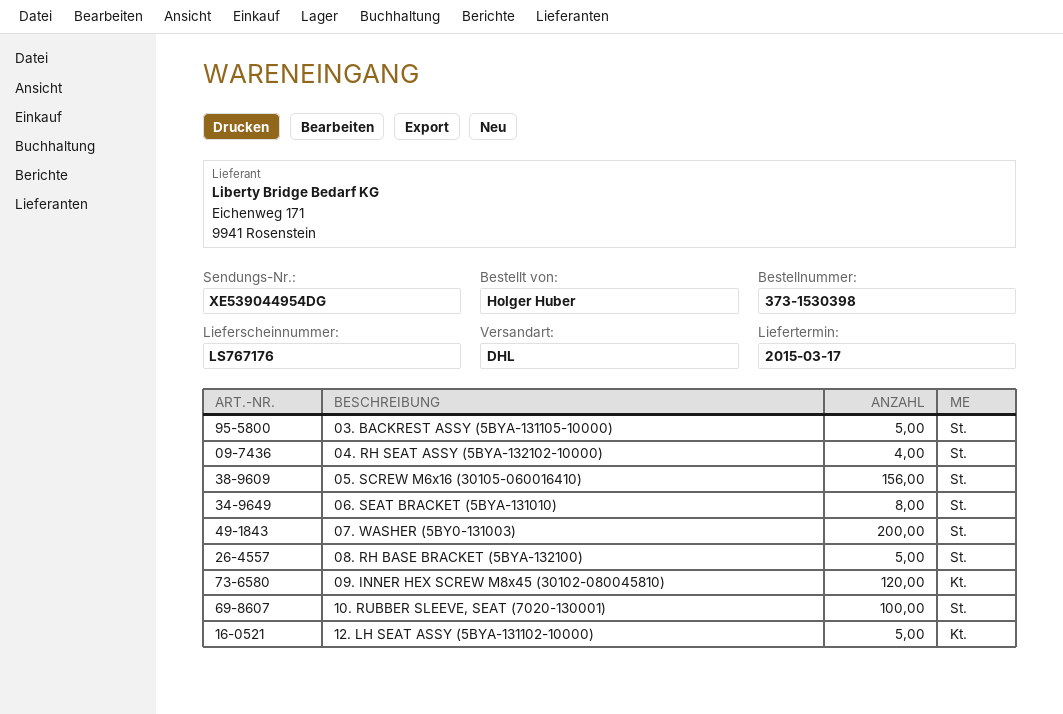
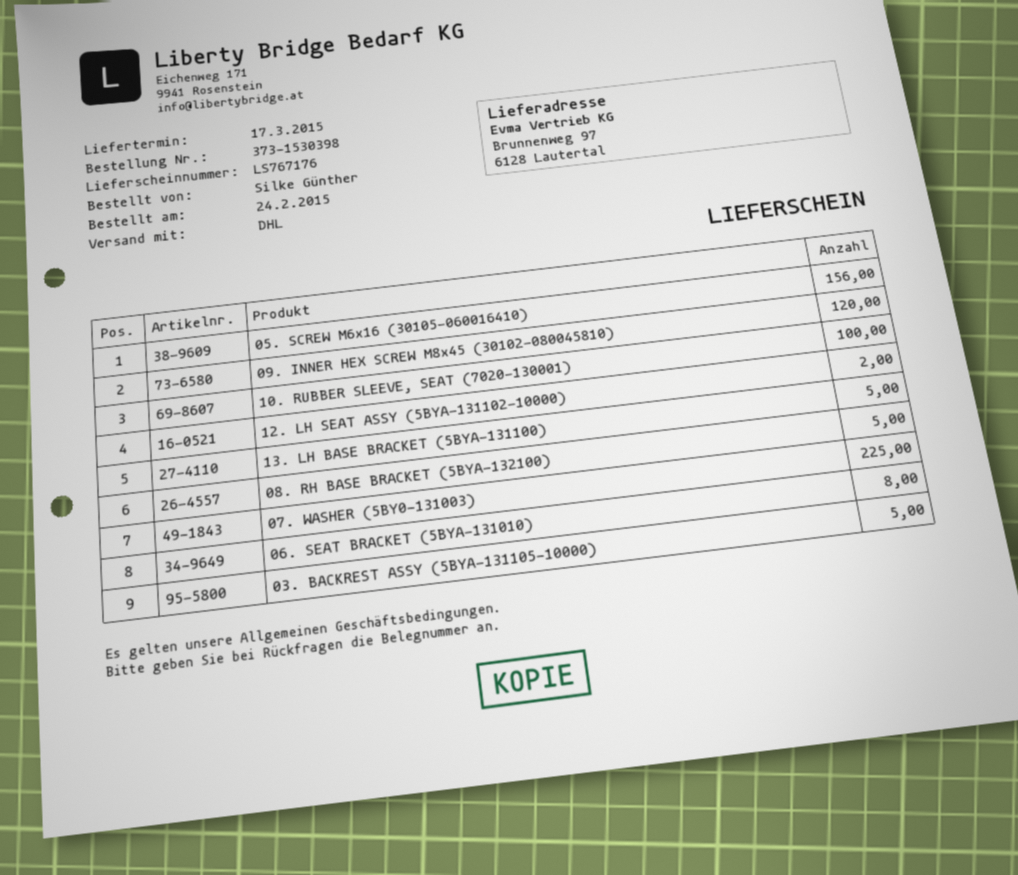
ordered by: Holger Huber -> Silke Günther
04. RH SEAT ASSY (5BYA-132102-10000): 4 -> none
07. WASHER (5BY0-131003): 200 -> 225
12. LH SEAT ASSY (5BYA-131102-10000): 5 -> 2
13. LH BASE BRACKET (5BYA-131100): none -> 5

